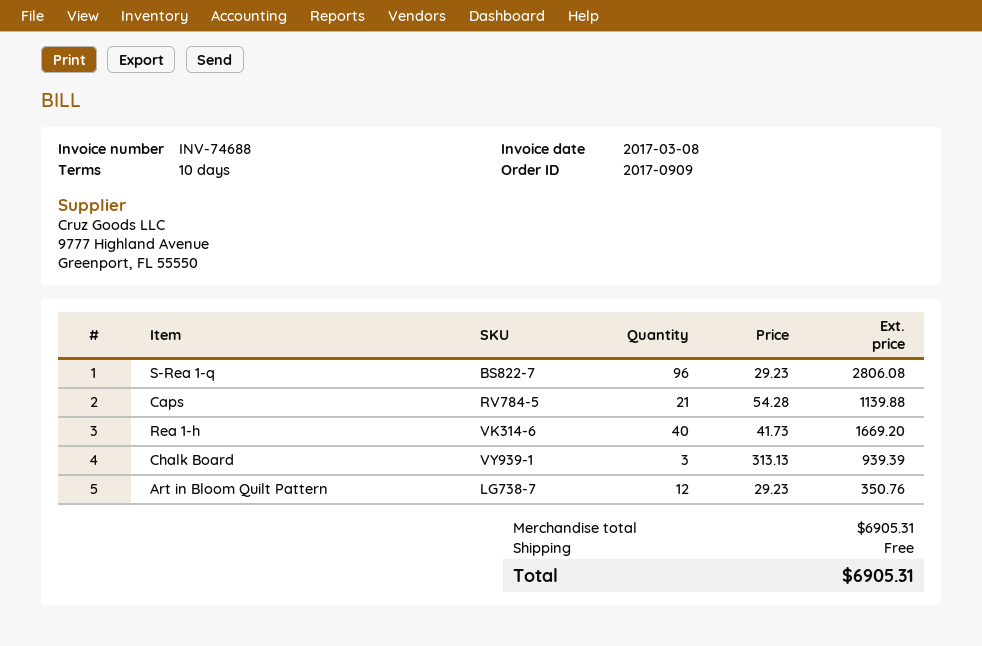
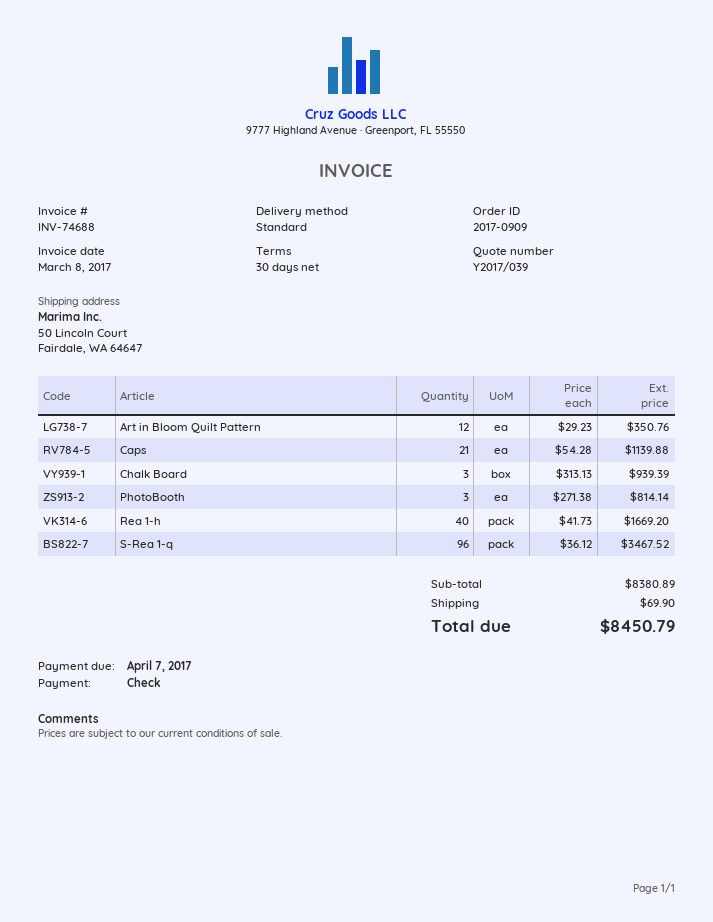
payment terms: 10 days -> 30 days
S-Rea 1-q: 96 x 29.23 = 2806.08 -> 96 x 36.12 = 3467.52
PhotoBooth: none -> 3 x 271.38 = 814.14
subtotal: 6905.31 -> 8380.89
shipping: 0.00 -> 69.90
total: 6905.31 -> 8450.79

